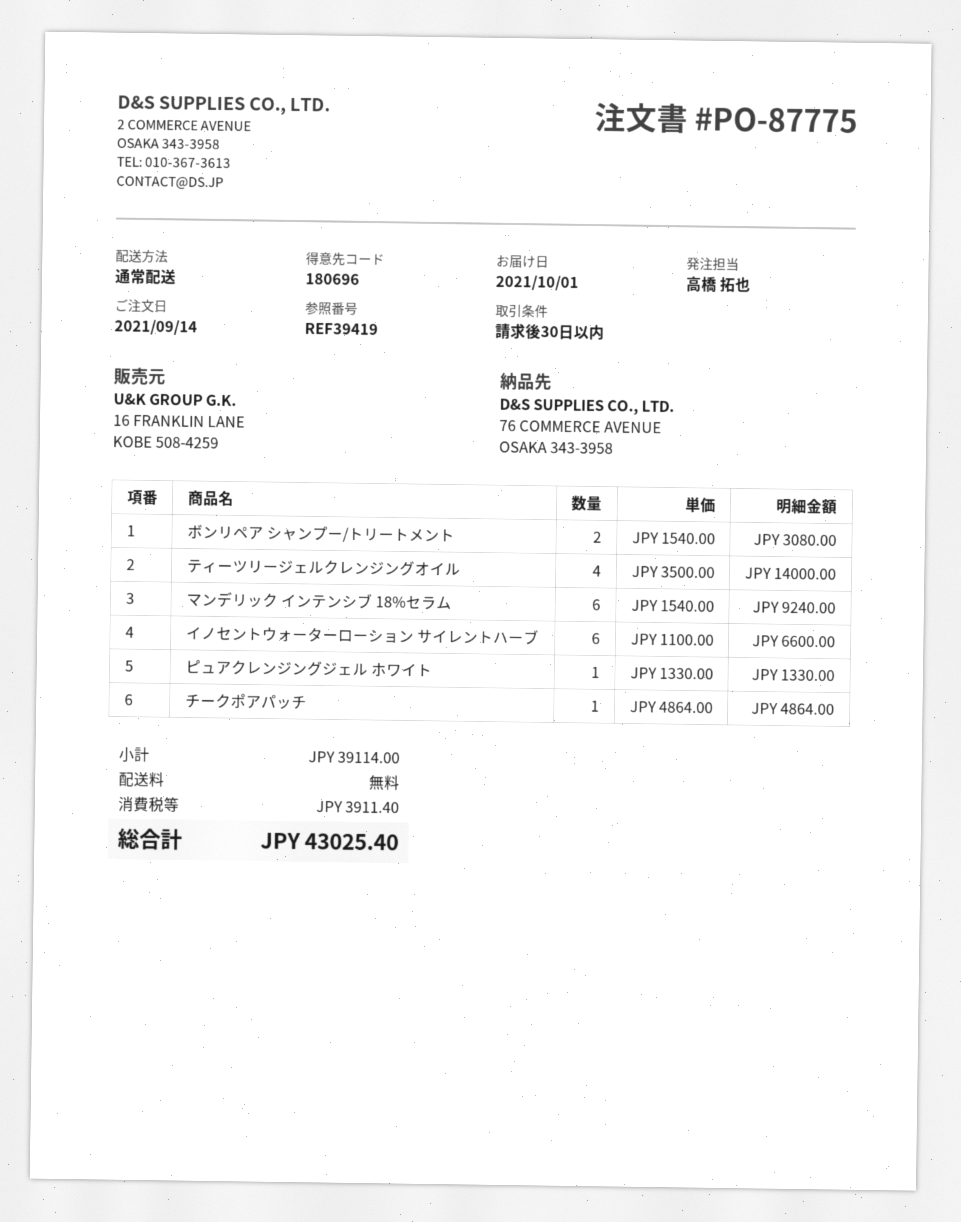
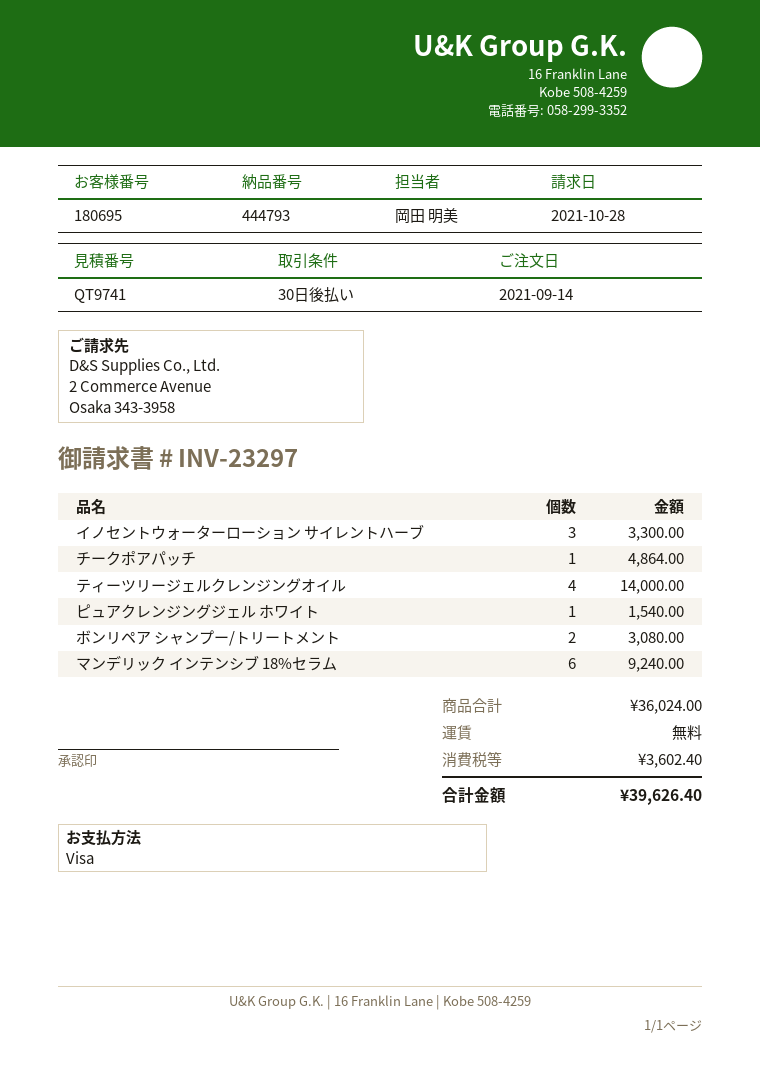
customer number: 180696 -> 180695
イノセントウォーターローション サイレントハーブ: 6 for 6600.00 -> 3 for 3300.00
ピュアクレンジングジェル ホワイト: 1 for 1330.00 -> 1 for 1540.00
subtotal: 39114.00 -> 36024.00
tax: 3911.40 -> 3602.40
total: 43025.40 -> 39626.40

